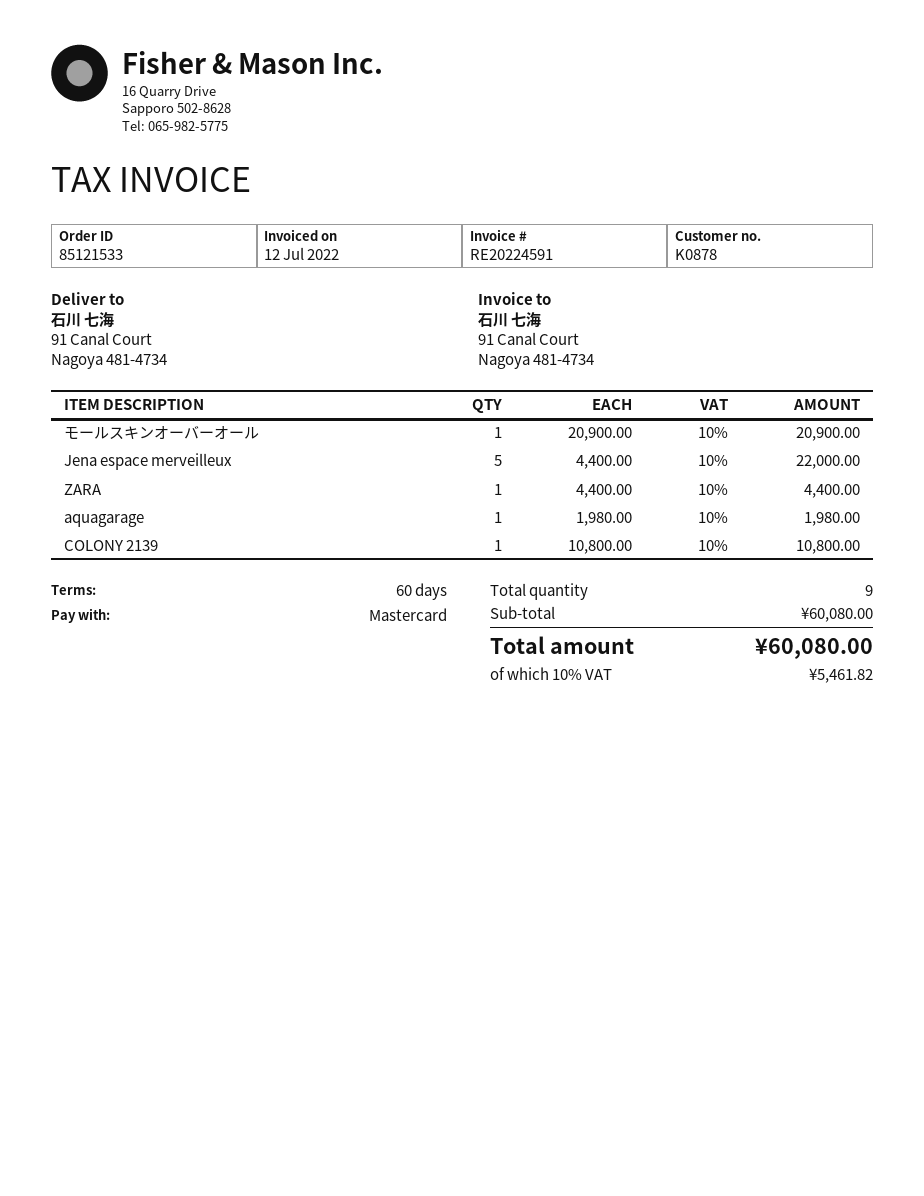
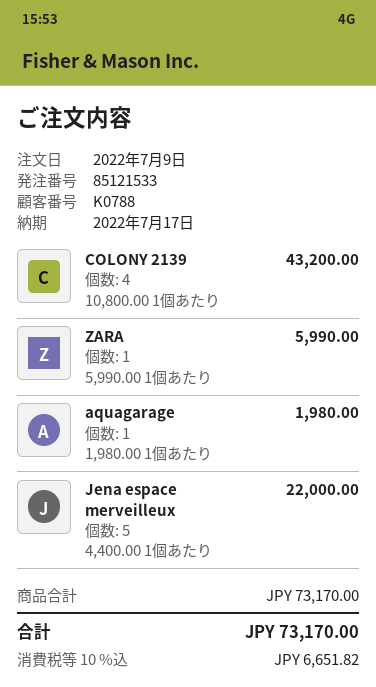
customer number: K0878 -> K0788
モールスキンオーバーオール: 1 x 20900.00 = 20900.00 -> none
ZARA: 1 x 4400.00 = 4400.00 -> 1 x 5990.00 = 5990.00
COLONY 2139: 1 x 10800.00 = 10800.00 -> 4 x 10800.00 = 43200.00
subtotal: 60080.00 -> 73170.00
tax: 10% = 5461.82 -> 10% = 6651.82
total: 60080.00 -> 73170.00

